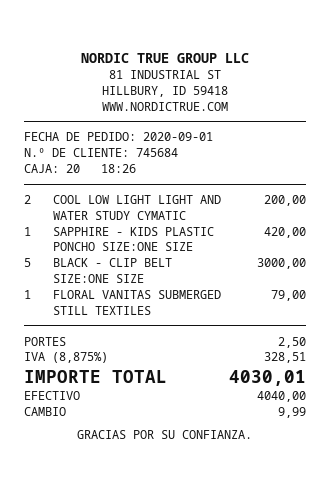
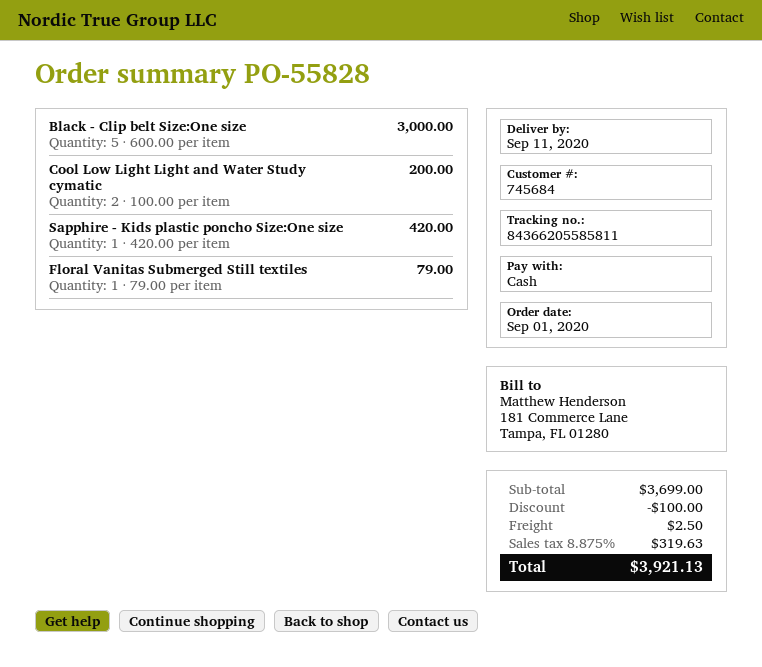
discount: none -> 100.00
tax: 8.875% = 328.51 -> 8.875% = 319.63
total: 4030.01 -> 3921.13

